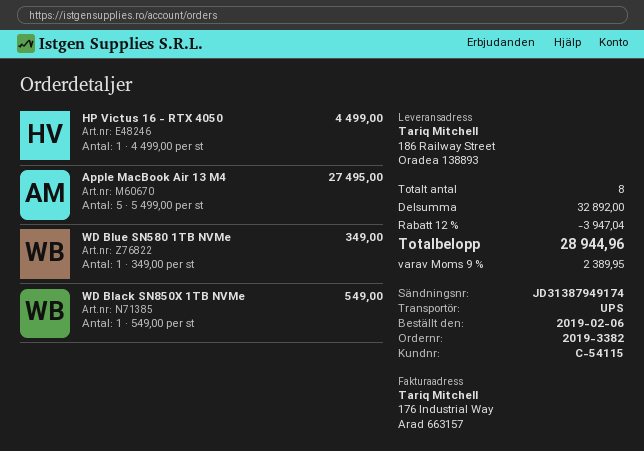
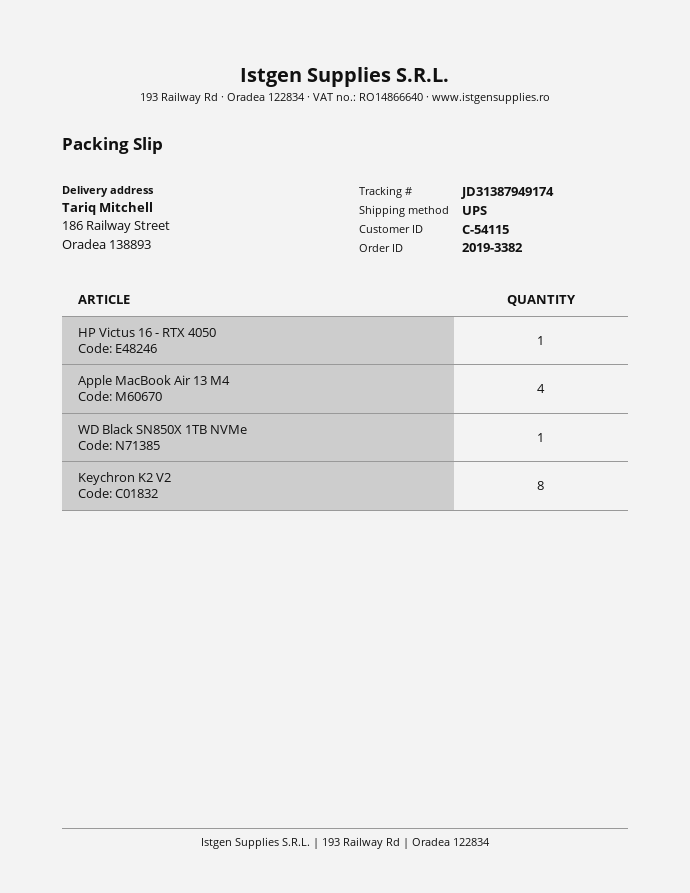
Apple MacBook Air 13 M4: 5 -> 4
WD Blue SN580 1TB NVMe: 1 -> none
Keychron K2 V2: none -> 8

